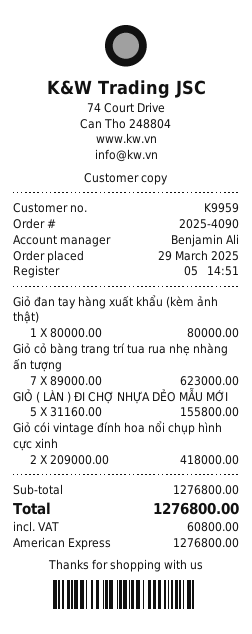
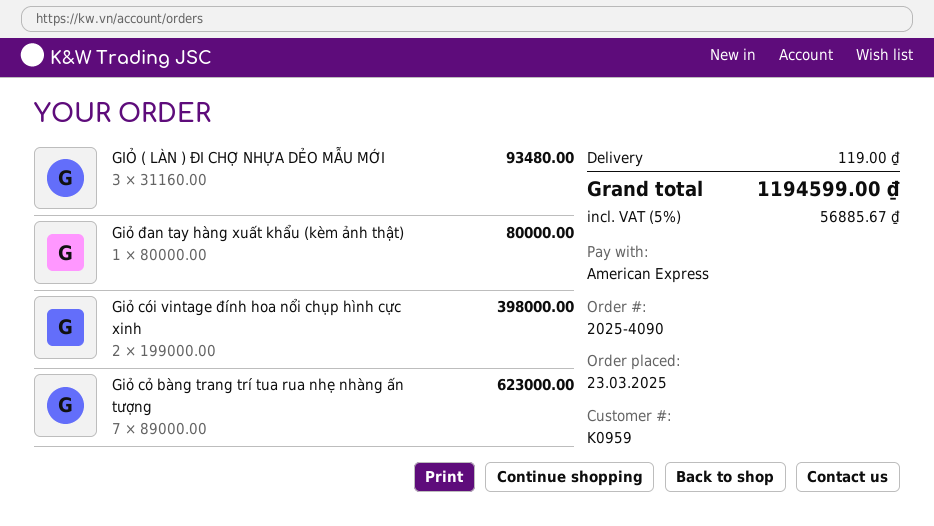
order date: 2025-03-29 -> 2025-03-23
customer number: K9959 -> K0959
GIỎ ( LÀN ) ĐI CHỢ NHỰA DẺO MẪU MỚI: 5 x 31160.00 = 155800.00 -> 3 x 31160.00 = 93480.00
Giỏ cói vintage đính hoa nổi chụp hình cực xinh: 2 x 209000.00 = 418000.00 -> 2 x 199000.00 = 398000.00
shipping: none -> 119.00
tax: 60800.00 -> 56885.67
total: 1276800.00 -> 1194599.00

